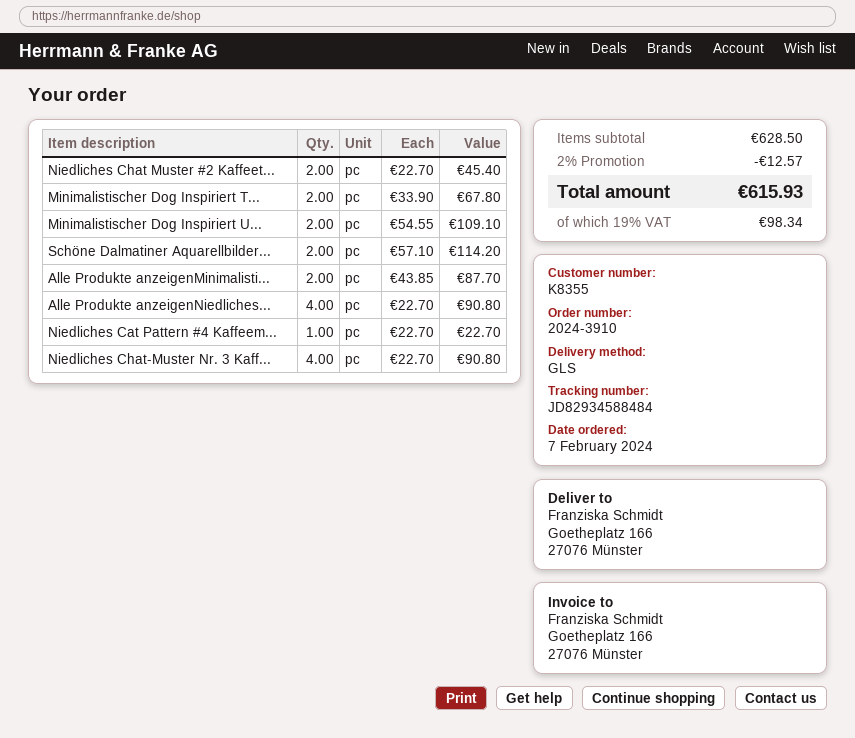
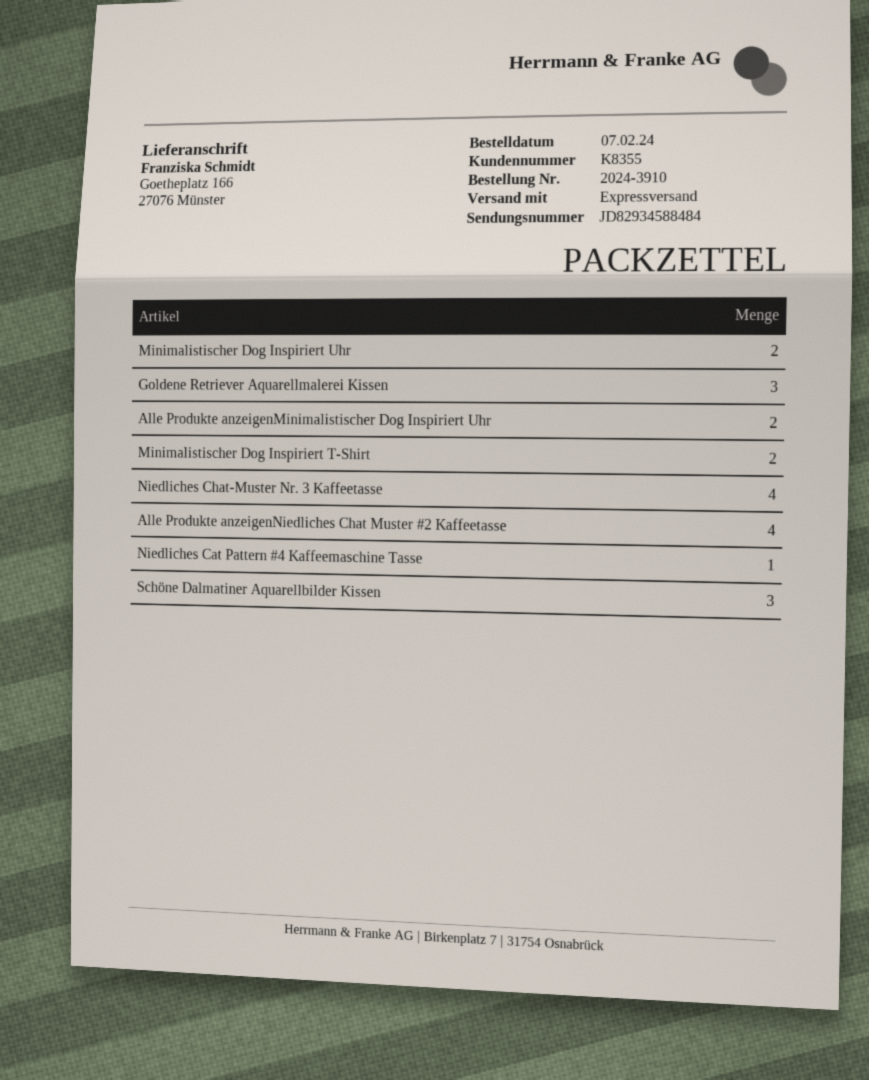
shipping method: GLS -> express
Niedliches Chat Muster #2 Kaffeet...: 2 -> none
Schöne Dalmatiner Aquarellbilder...: 2 -> 3
Goldene Retriever Aquarellmalerei Kissen: none -> 3

